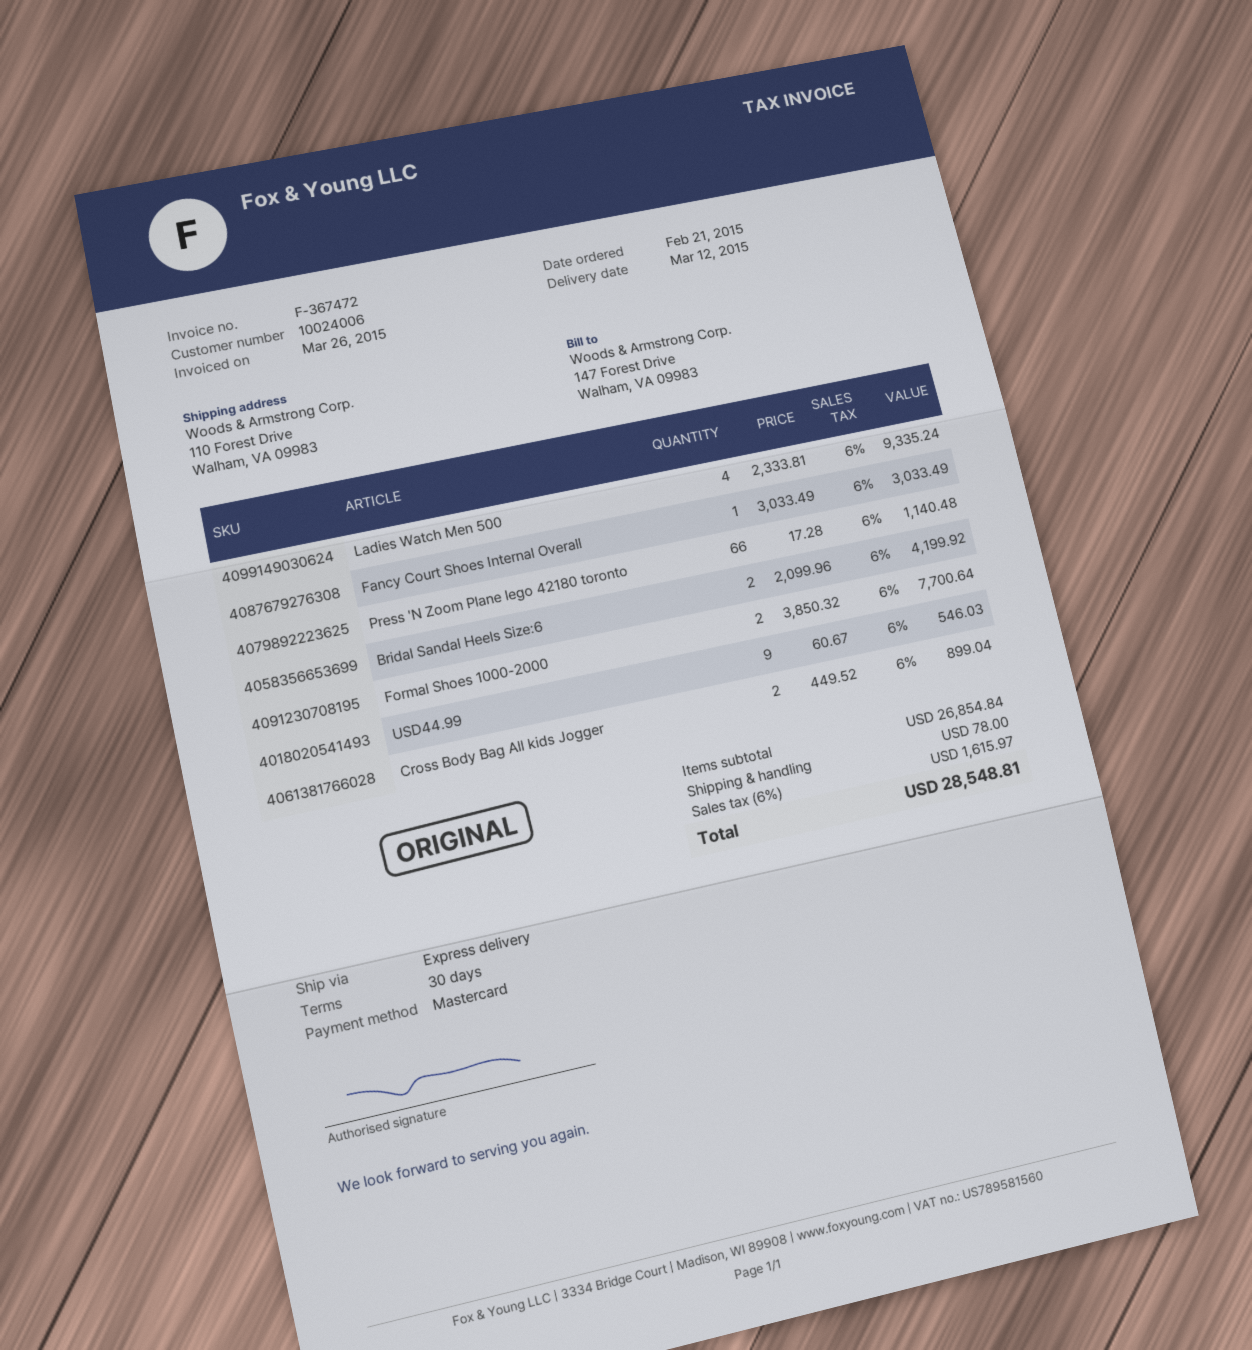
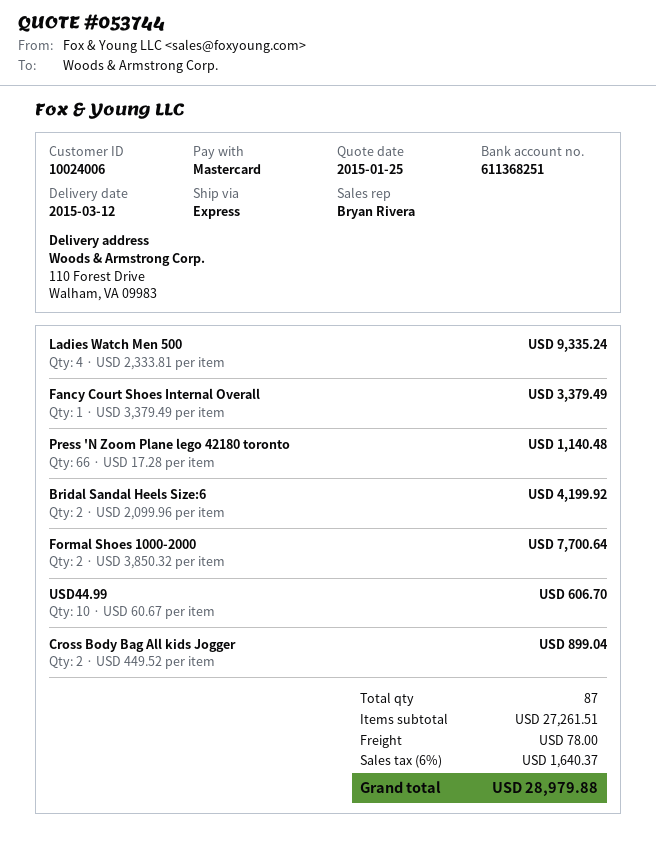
Fancy Court Shoes Internal Overall: 1 x 3033.49 = 3033.49 -> 1 x 3379.49 = 3379.49
USD44.99: 9 x 60.67 = 546.03 -> 10 x 60.67 = 606.70
subtotal: 26854.84 -> 27261.51
tax: 6% = 1615.97 -> 6% = 1640.37
total: 28548.81 -> 28979.88

